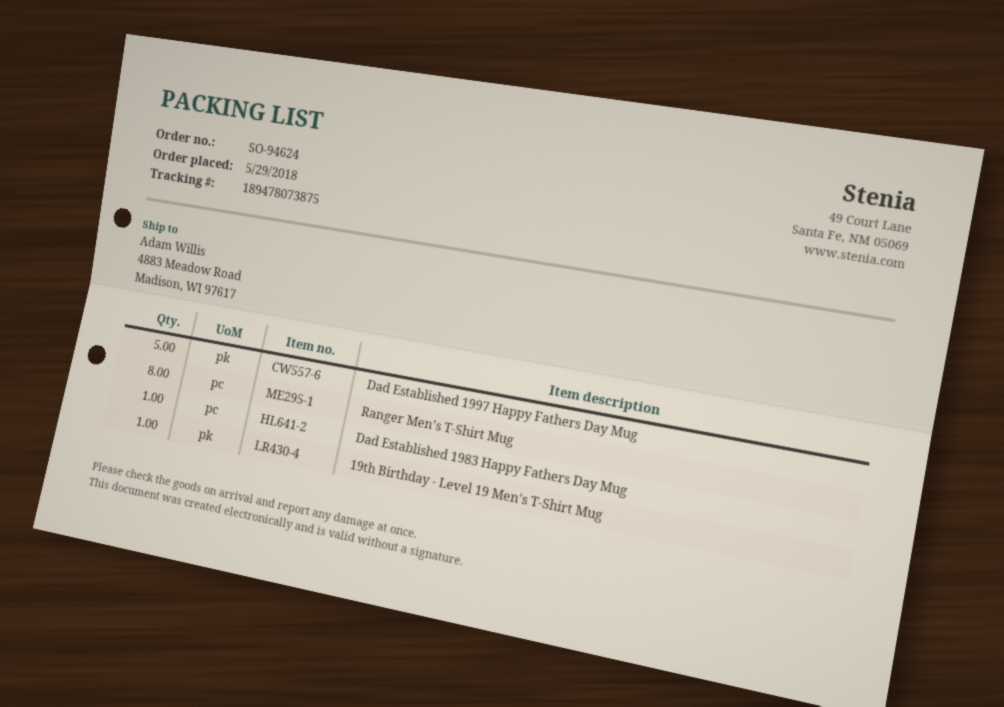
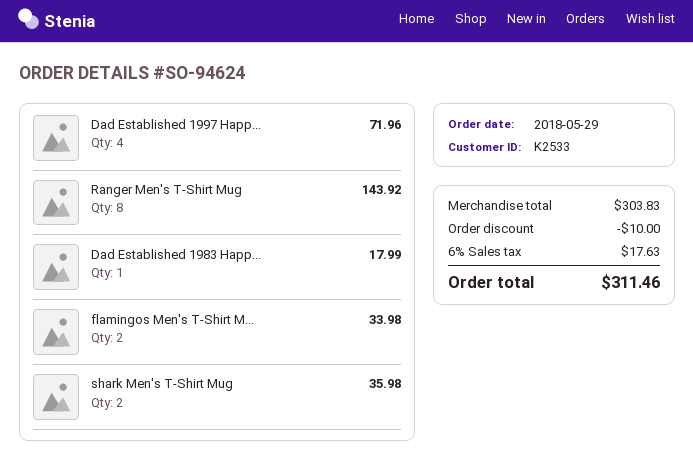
Dad Established 1997 Happy Fathers Day Mug: 5 -> 4
19th Birthday - Level 19 Men's T-Shirt Mug: 1 -> none
flamingos Men's T-Shirt M...: none -> 2
shark Men's T-Shirt Mug: none -> 2

